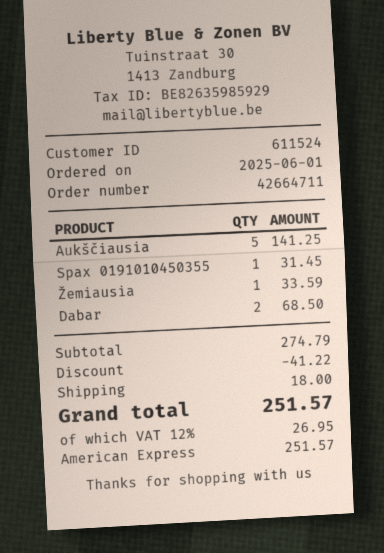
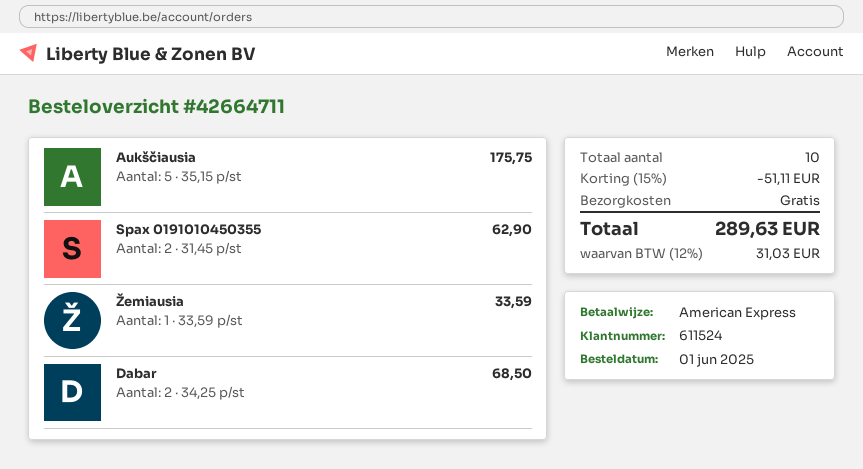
Aukščiausia: 5 for 141.25 -> 5 for 175.75
Spax 0191010450355: 1 for 31.45 -> 2 for 62.90
discount: 41.22 -> 51.11
shipping: 18.00 -> 0.00
tax: 12% = 26.95 -> 12% = 31.03
total: 251.57 -> 289.63

